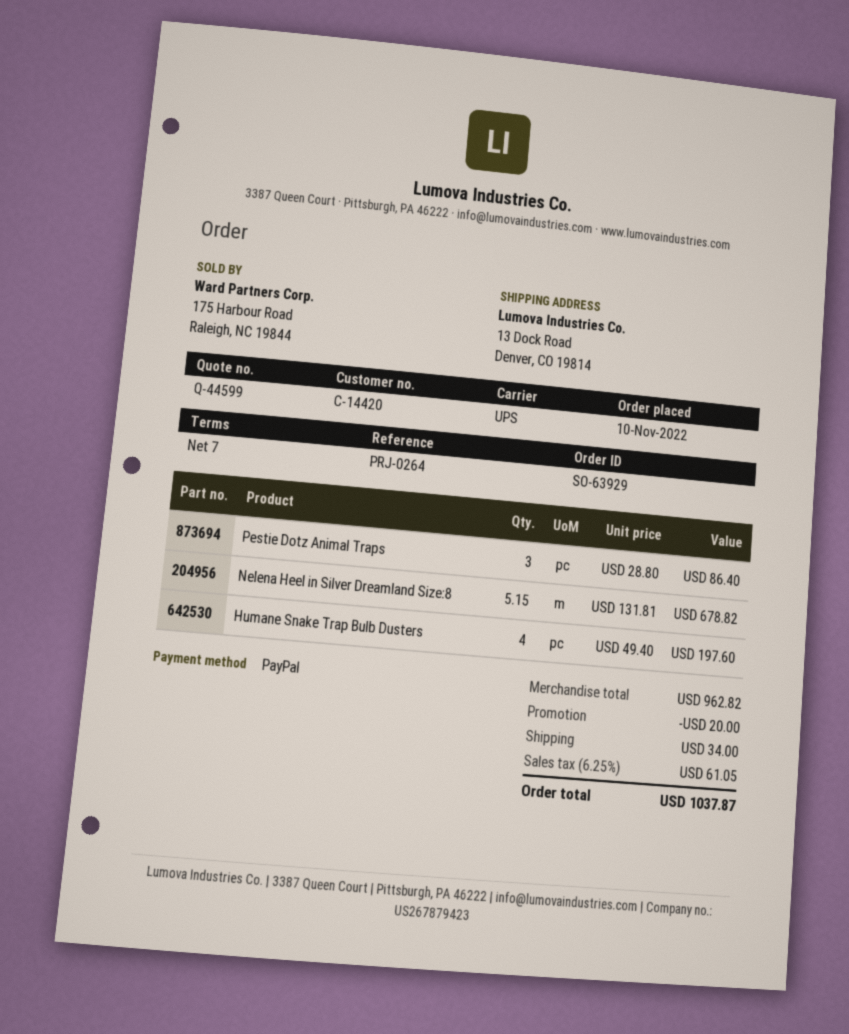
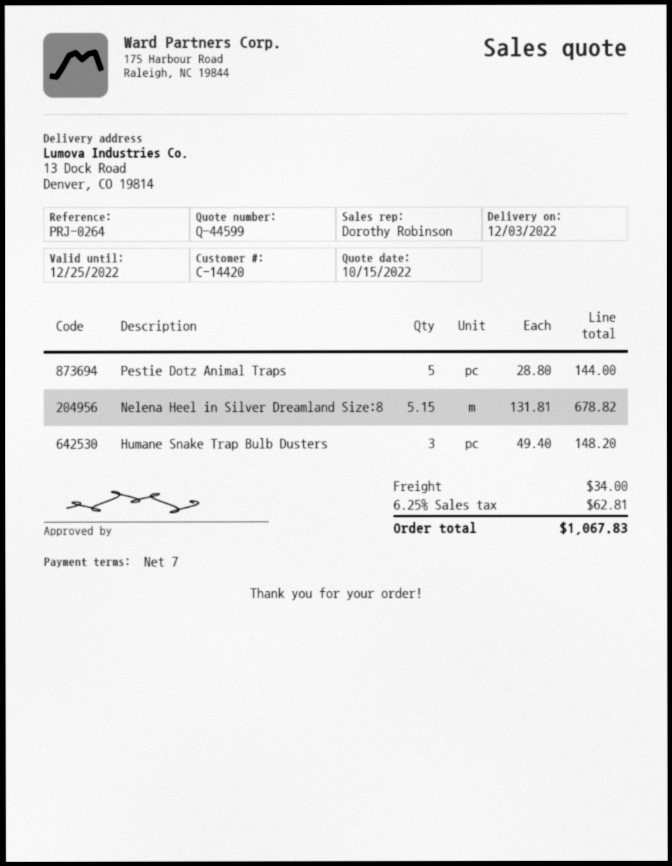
Pestie Dotz Animal Traps: 3 x 28.80 = 86.40 -> 5 x 28.80 = 144.00
Humane Snake Trap Bulb Dusters: 4 x 49.40 = 197.60 -> 3 x 49.40 = 148.20
discount: 20.00 -> none
tax: 6.25% = 61.05 -> 6.25% = 62.81
total: 1037.87 -> 1067.83

